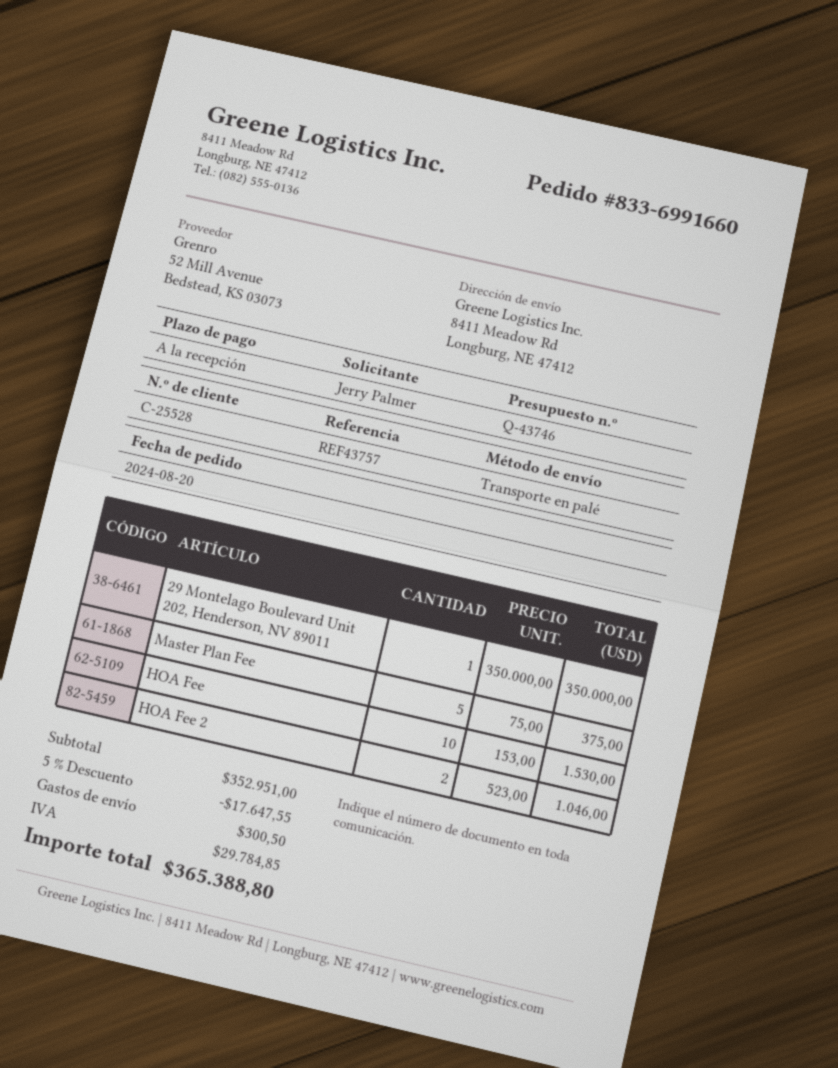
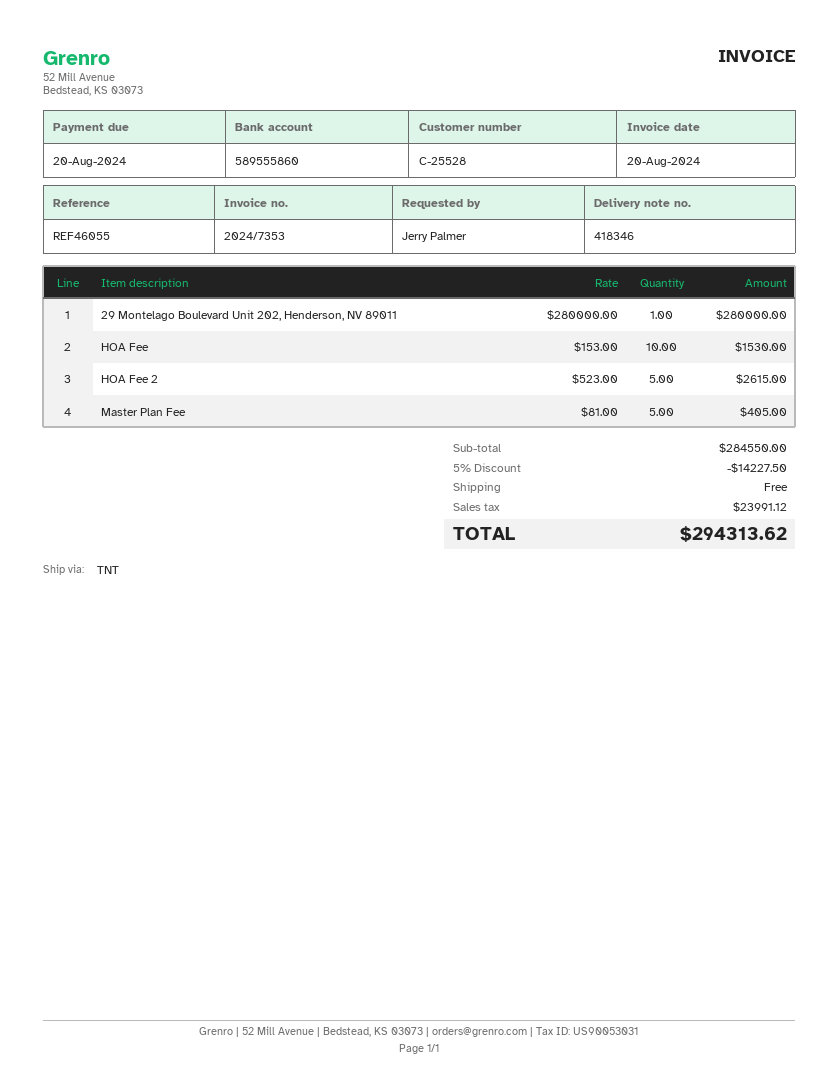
reference: REF43757 -> REF46055
shipping method: pallet freight -> TNT
29 Montelago Boulevard Unit 202, Henderson, NV 89011: 1 x 350000.00 = 350000.00 -> 1 x 280000.00 = 280000.00
Master Plan Fee: 5 x 75.00 = 375.00 -> 5 x 81.00 = 405.00
HOA Fee 2: 2 x 523.00 = 1046.00 -> 5 x 523.00 = 2615.00
subtotal: 352951.00 -> 284550.00
discount: 5% = 17647.55 -> 5% = 14227.50
shipping: 300.50 -> 0.00
tax: 29784.85 -> 23991.12
total: 365388.80 -> 294313.62

